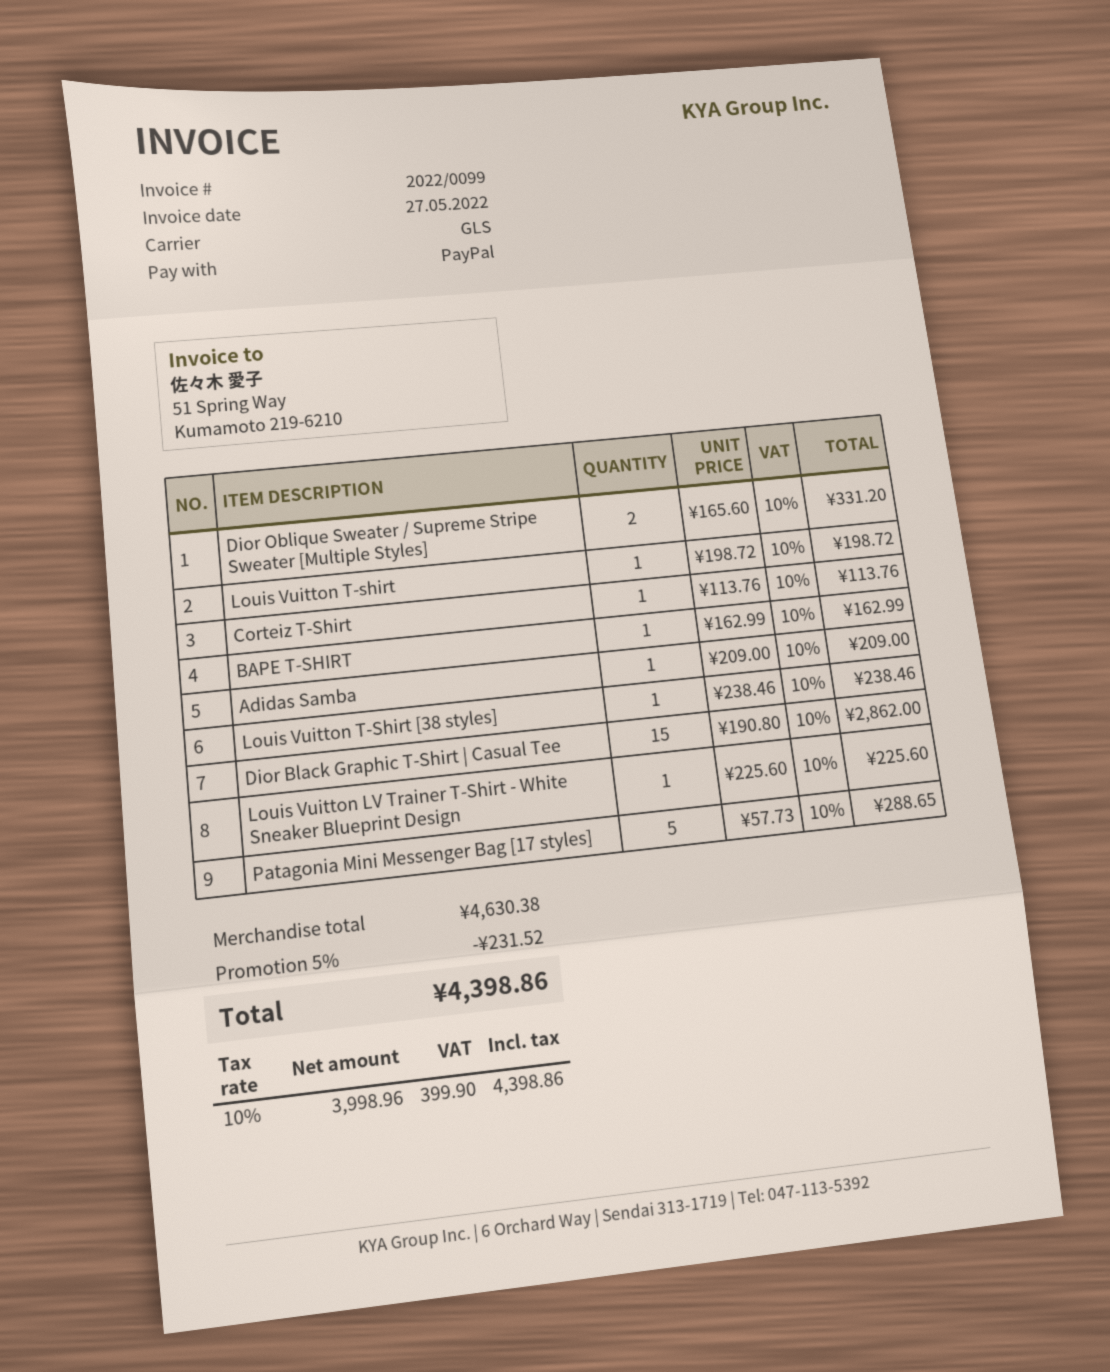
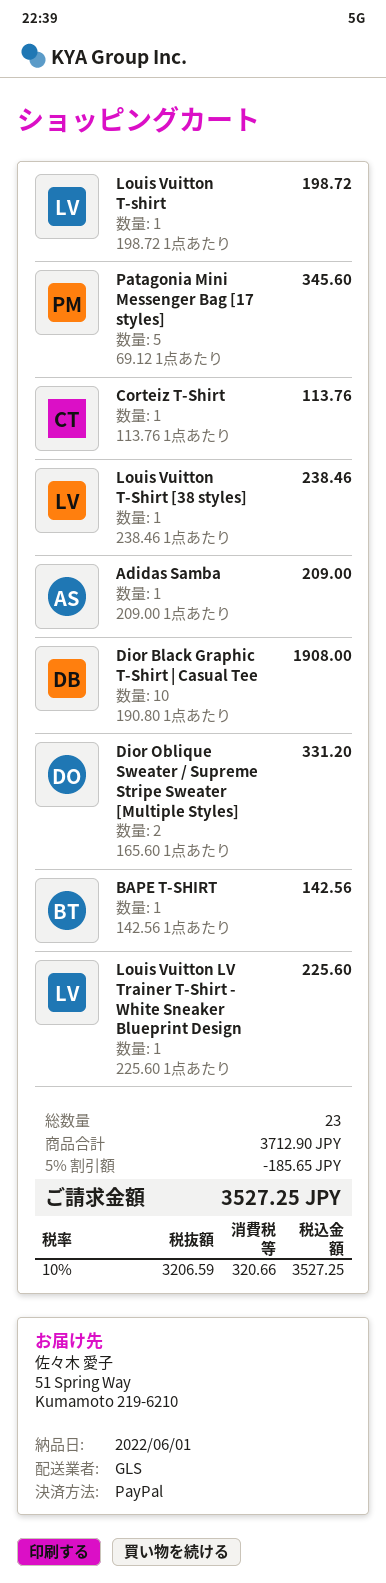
BAPE T-SHIRT: 1 x 162.99 = 162.99 -> 1 x 142.56 = 142.56
Dior Black Graphic T-Shirt | Casual Tee: 15 x 190.80 = 2862.00 -> 10 x 190.80 = 1908.00
Patagonia Mini Messenger Bag [17 styles]: 5 x 57.73 = 288.65 -> 5 x 69.12 = 345.60
subtotal: 4630.38 -> 3712.90
discount: 5% = 231.52 -> 5% = 185.65
net: 3998.96 -> 3206.59
tax: 10% = 399.90 -> 10% = 320.66
total: 4398.86 -> 3527.25

